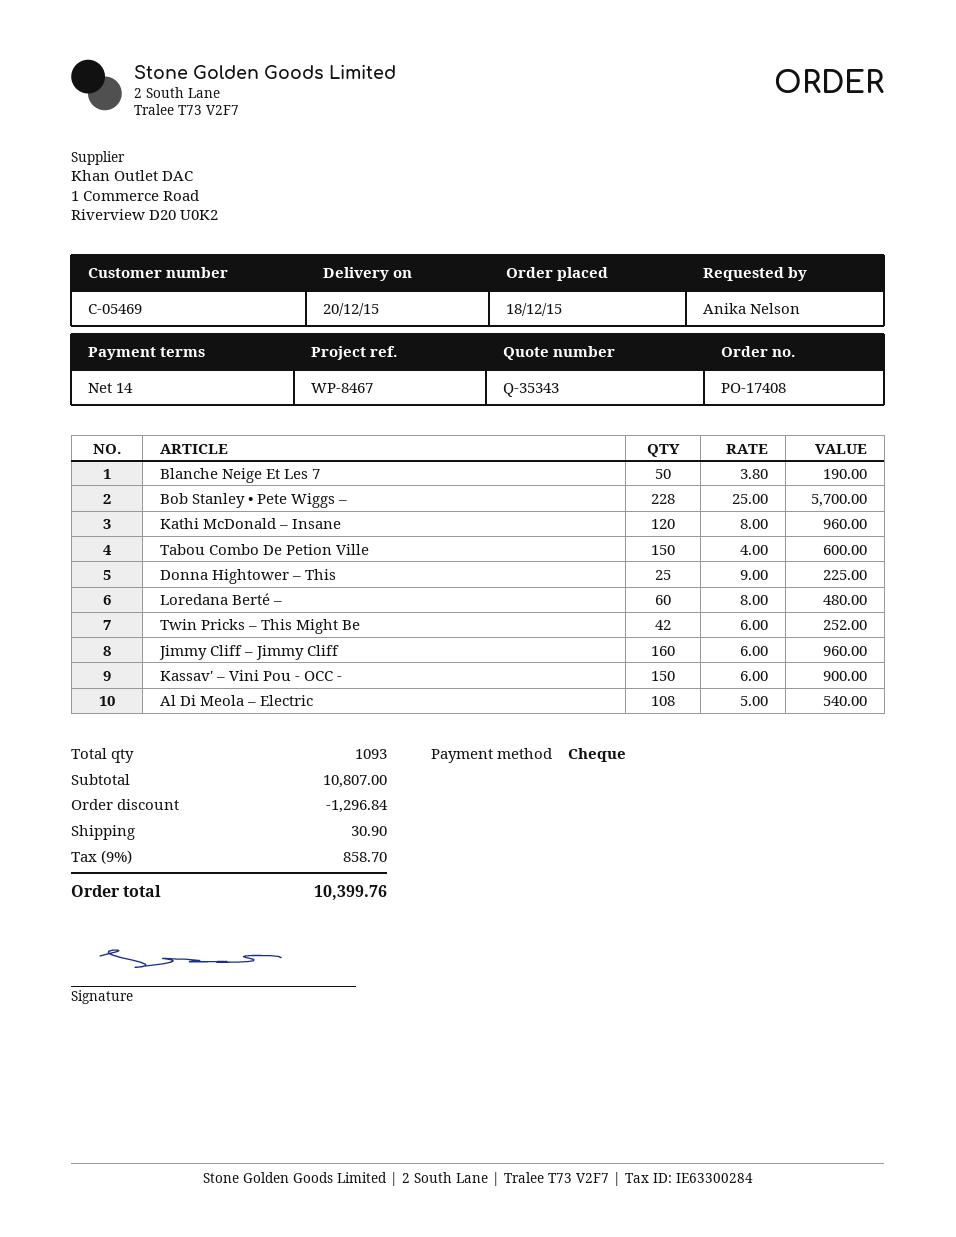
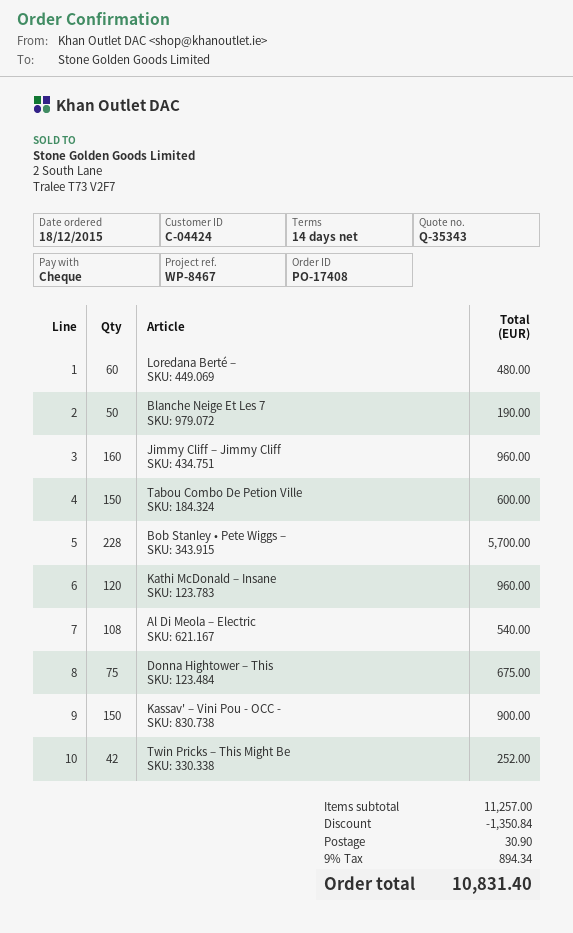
customer number: C-05469 -> C-04424
Donna Hightower – This: 25 for 225.00 -> 75 for 675.00
subtotal: 10807.00 -> 11257.00
discount: 1296.84 -> 1350.84
tax: 9% = 858.70 -> 9% = 894.34
total: 10399.76 -> 10831.40

